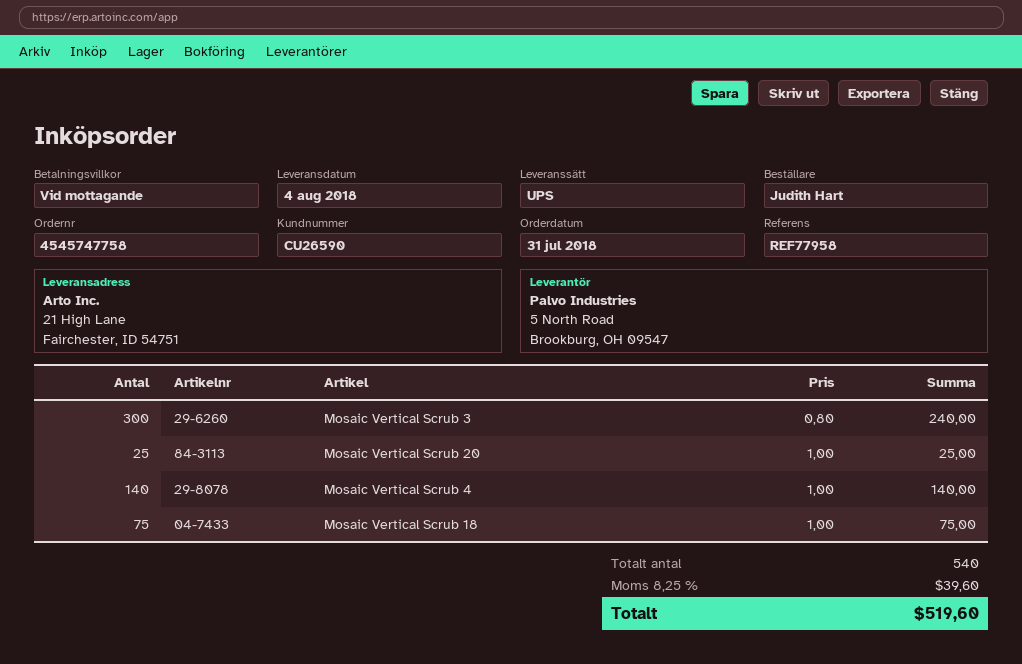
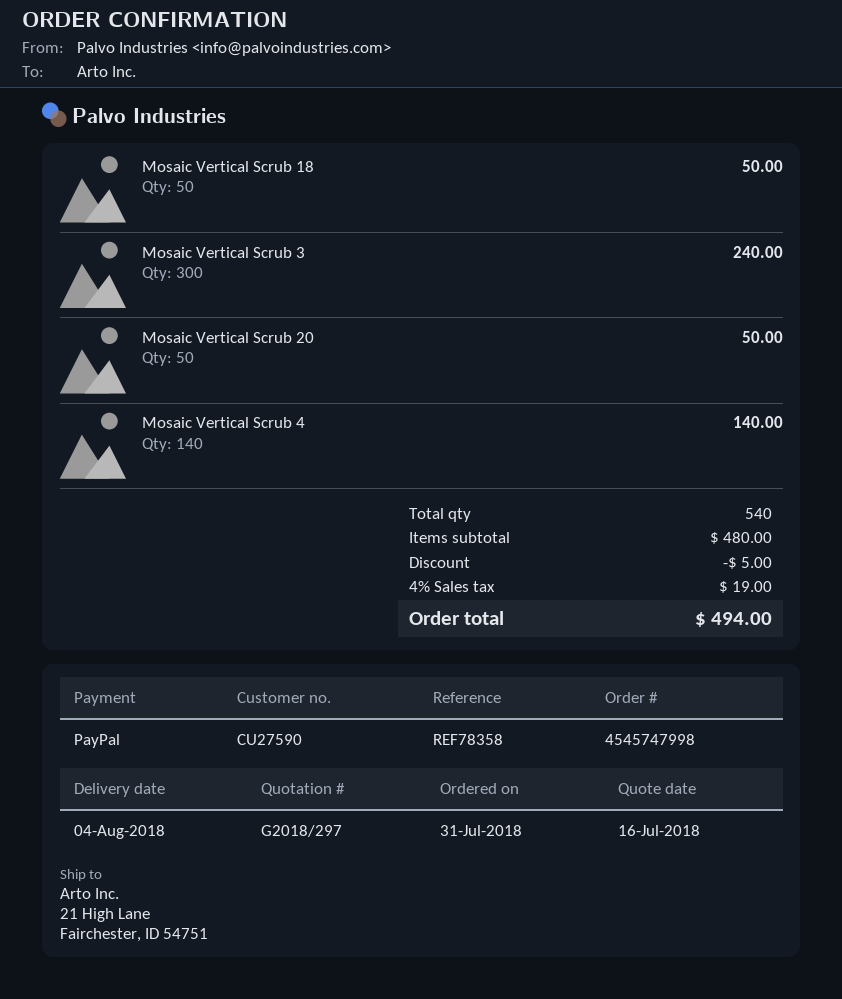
order number: 4545747758 -> 4545747998
customer number: CU26590 -> CU27590
reference: REF77958 -> REF78358
Mosaic Vertical Scrub 20: 25 for 25.00 -> 50 for 50.00
Mosaic Vertical Scrub 18: 75 for 75.00 -> 50 for 50.00
discount: none -> 5.00
tax: 8.25% = 39.60 -> 4% = 19.00
total: 519.60 -> 494.00

